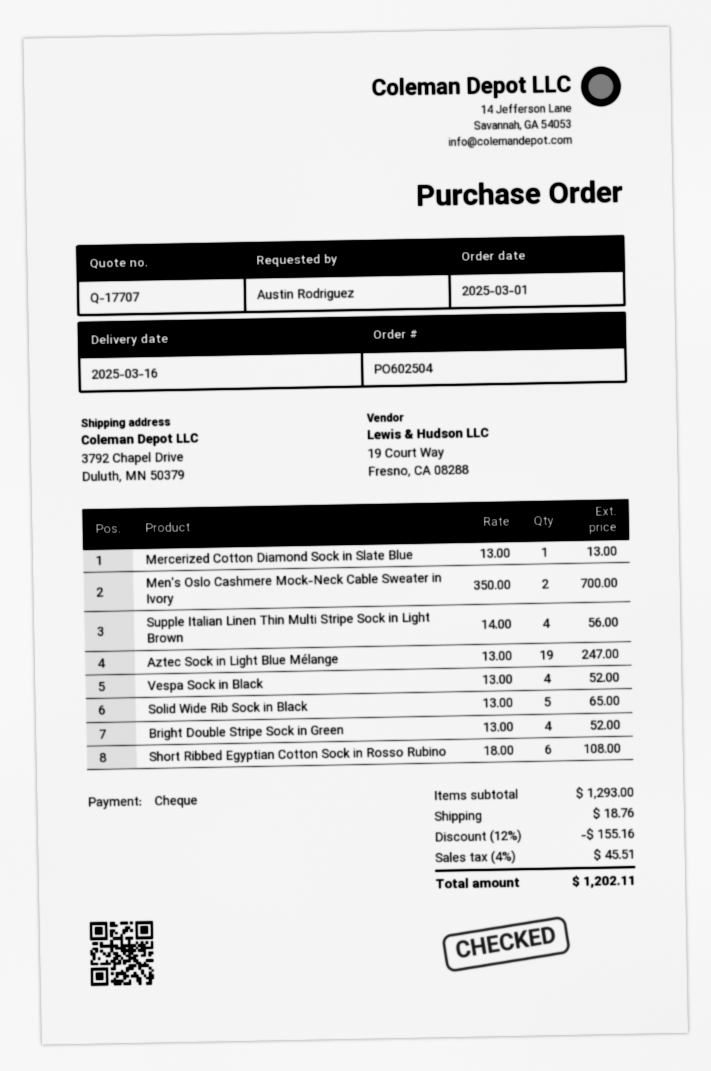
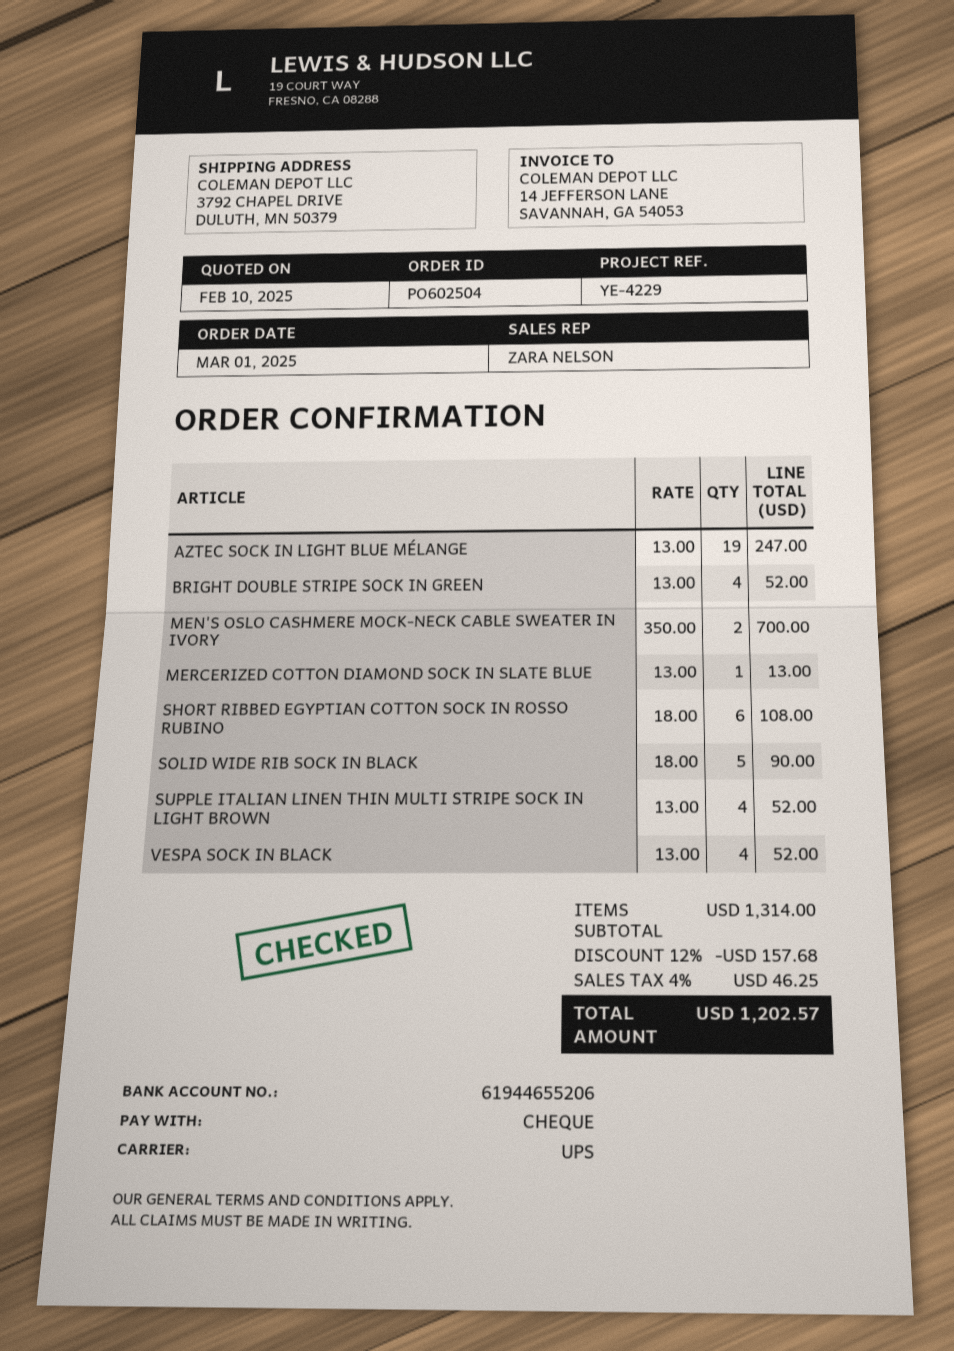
Supple Italian Linen Thin Multi Stripe Sock in Light Brown: 4 x 14.00 = 56.00 -> 4 x 13.00 = 52.00
Solid Wide Rib Sock in Black: 5 x 13.00 = 65.00 -> 5 x 18.00 = 90.00
subtotal: 1293.00 -> 1314.00
discount: 12% = 155.16 -> 12% = 157.68
shipping: 18.76 -> none
tax: 4% = 45.51 -> 4% = 46.25
total: 1202.11 -> 1202.57

